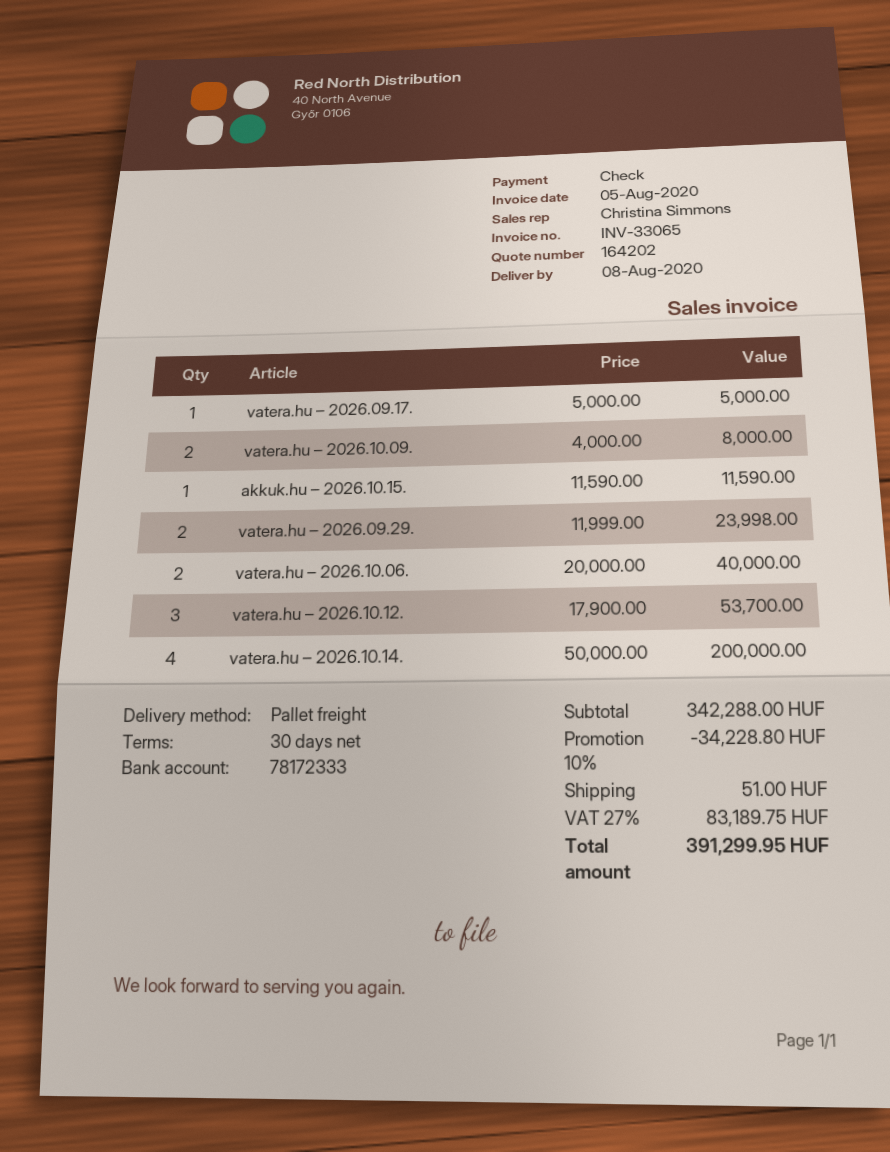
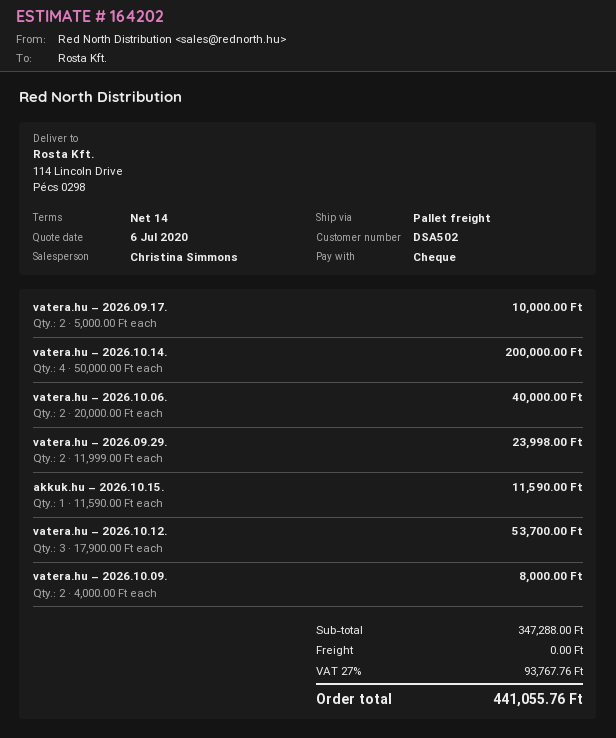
payment terms: 30 days -> 14 days
vatera.hu – 2026.09.17.: 1 x 5000.00 = 5000.00 -> 2 x 5000.00 = 10000.00
subtotal: 342288.00 -> 347288.00
discount: 10% = 34228.80 -> none
shipping: 51.00 -> 0.00
tax: 27% = 83189.75 -> 27% = 93767.76
total: 391299.95 -> 441055.76

